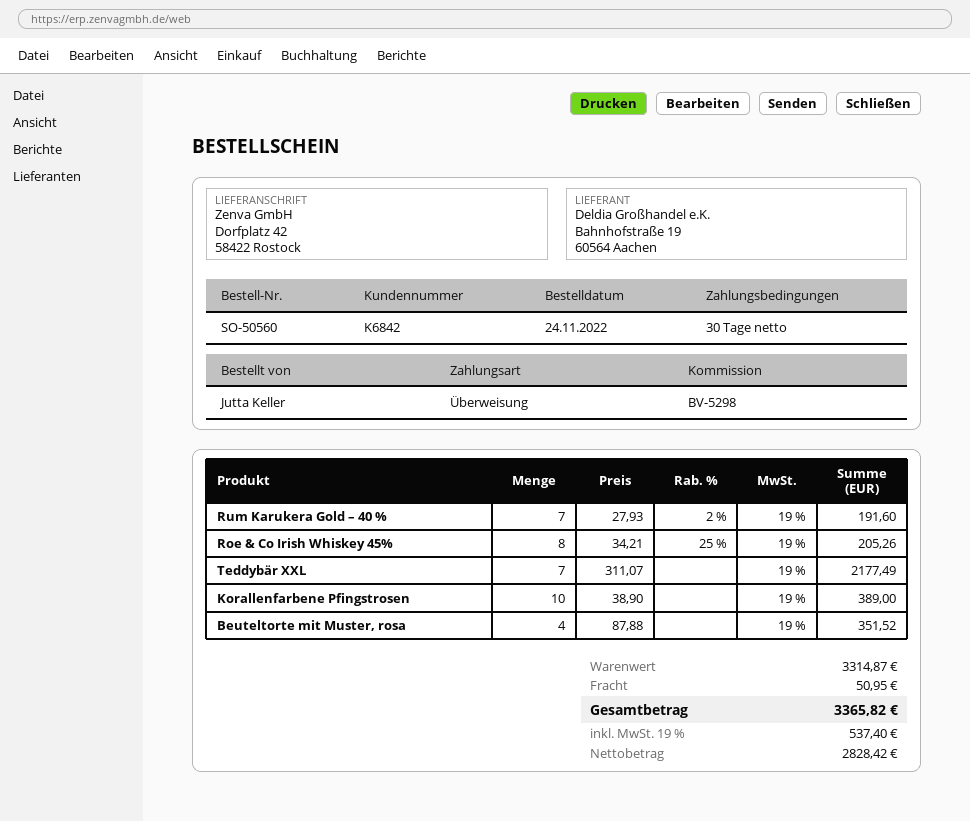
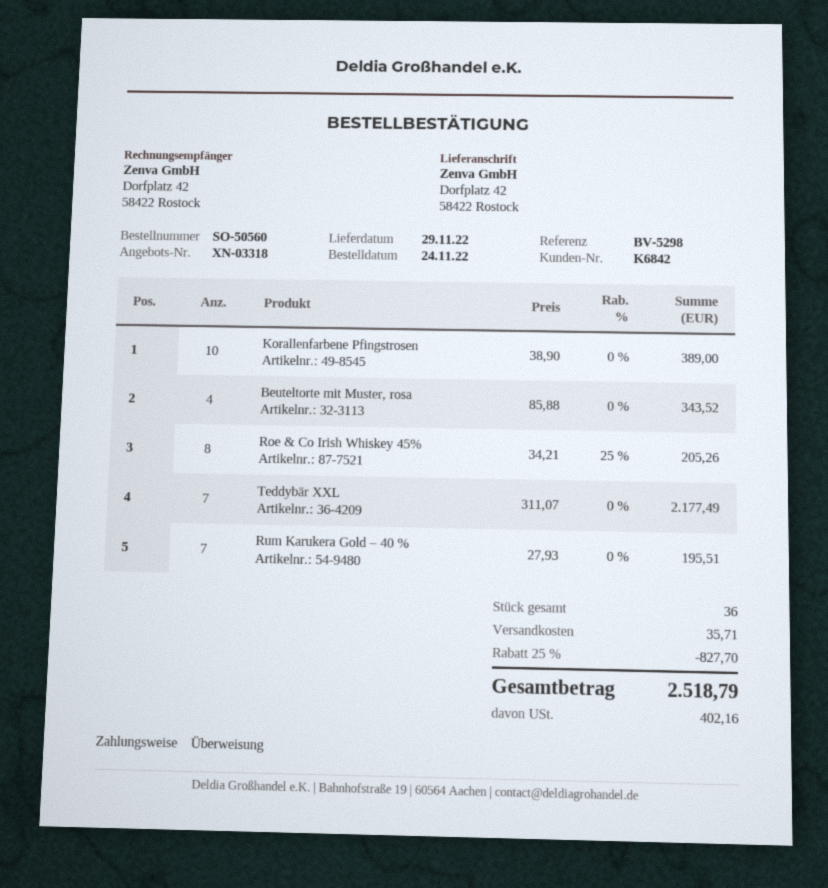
Rum Karukera Gold – 40 %: 7 x 27.93 - 2% = 191.60 -> 7 x 27.93 = 195.51
Beuteltorte mit Muster, rosa: 4 x 87.88 = 351.52 -> 4 x 85.88 = 343.52
discount: none -> 25% = 827.70
shipping: 50.95 -> 35.71
tax: 537.40 -> 402.16
total: 3365.82 -> 2518.79

